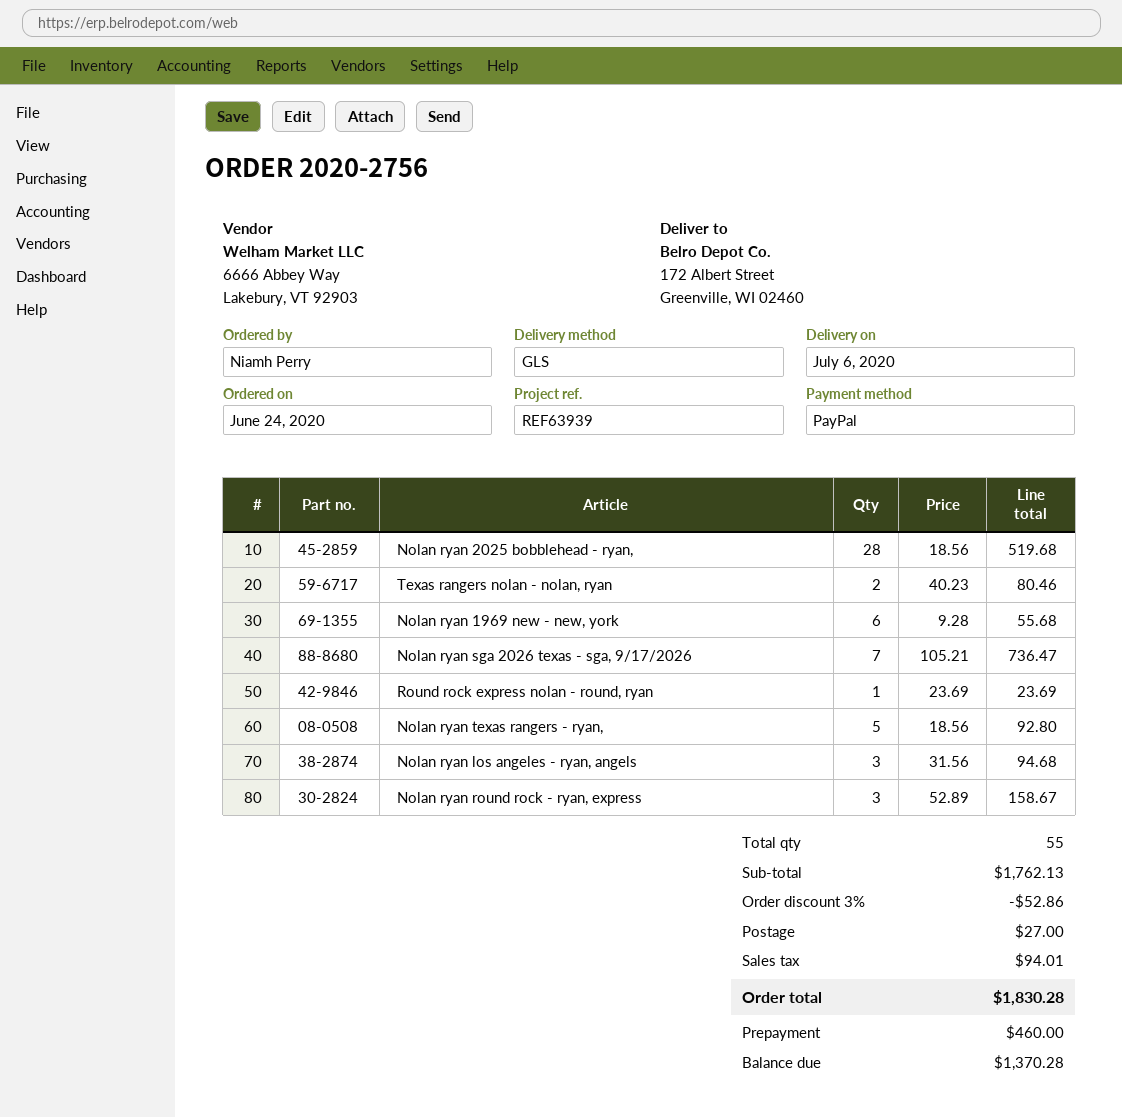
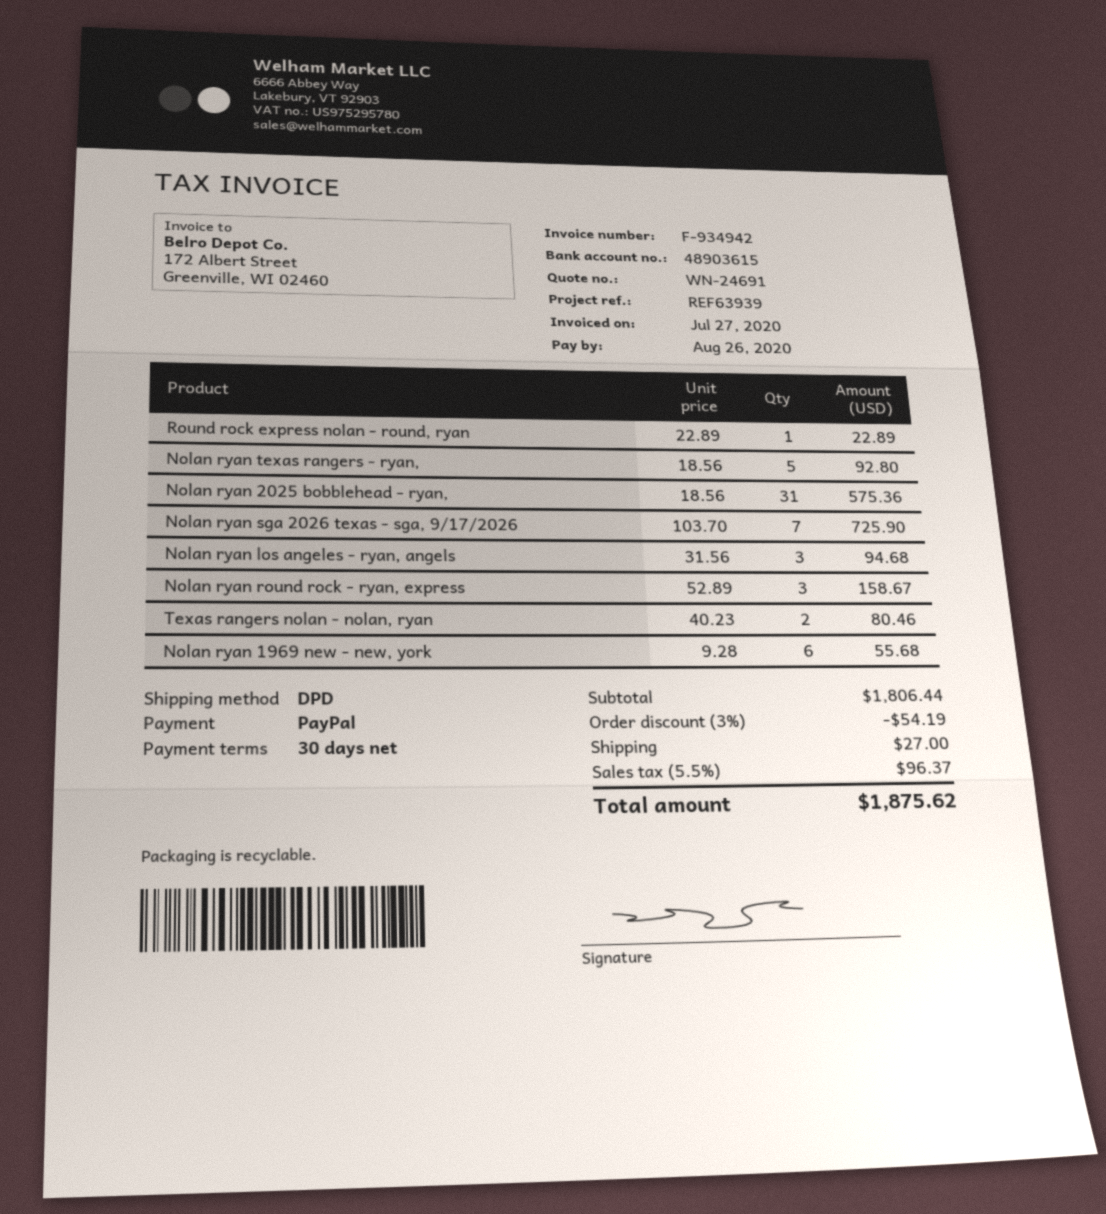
shipping method: GLS -> DPD
Nolan ryan 2025 bobblehead - ryan,: 28 x 18.56 = 519.68 -> 31 x 18.56 = 575.36
Nolan ryan sga 2026 texas - sga, 9/17/2026: 7 x 105.21 = 736.47 -> 7 x 103.70 = 725.90
Round rock express nolan - round, ryan: 1 x 23.69 = 23.69 -> 1 x 22.89 = 22.89
subtotal: 1762.13 -> 1806.44
discount: 3% = 52.86 -> 3% = 54.19
tax: 94.01 -> 96.37
total: 1830.28 -> 1875.62

